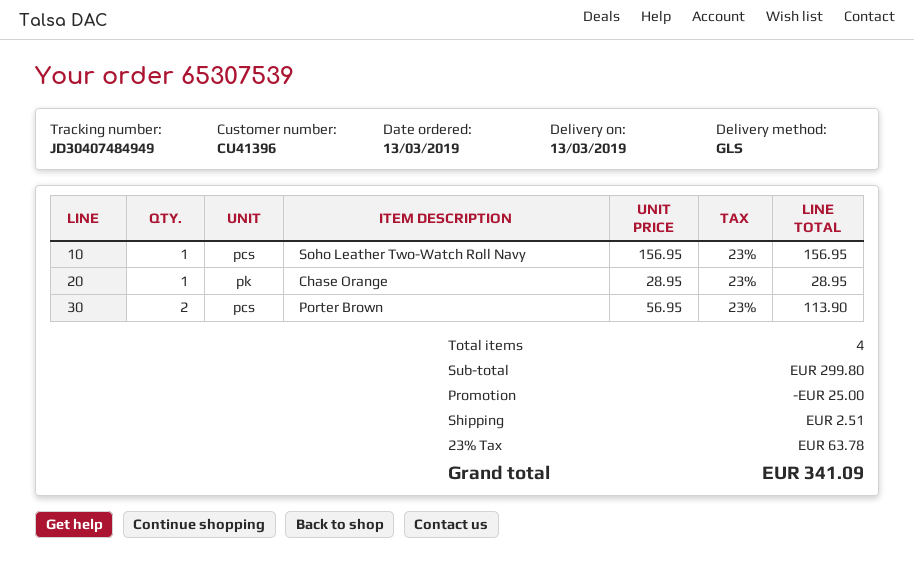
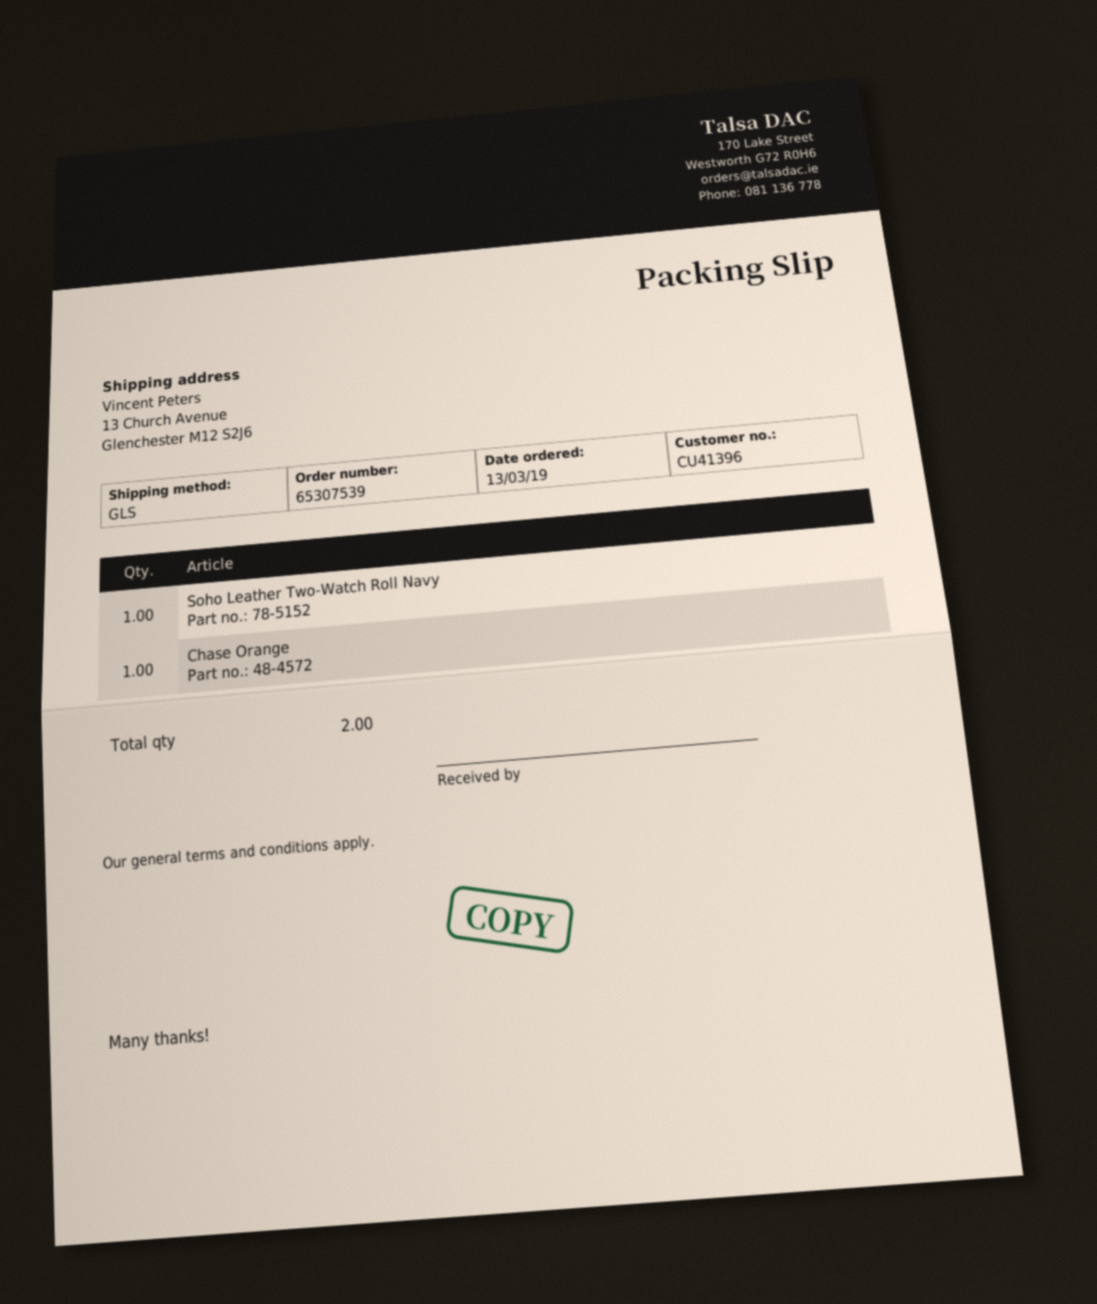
Porter Brown: 2 -> none
total quantity: 4 -> 2

